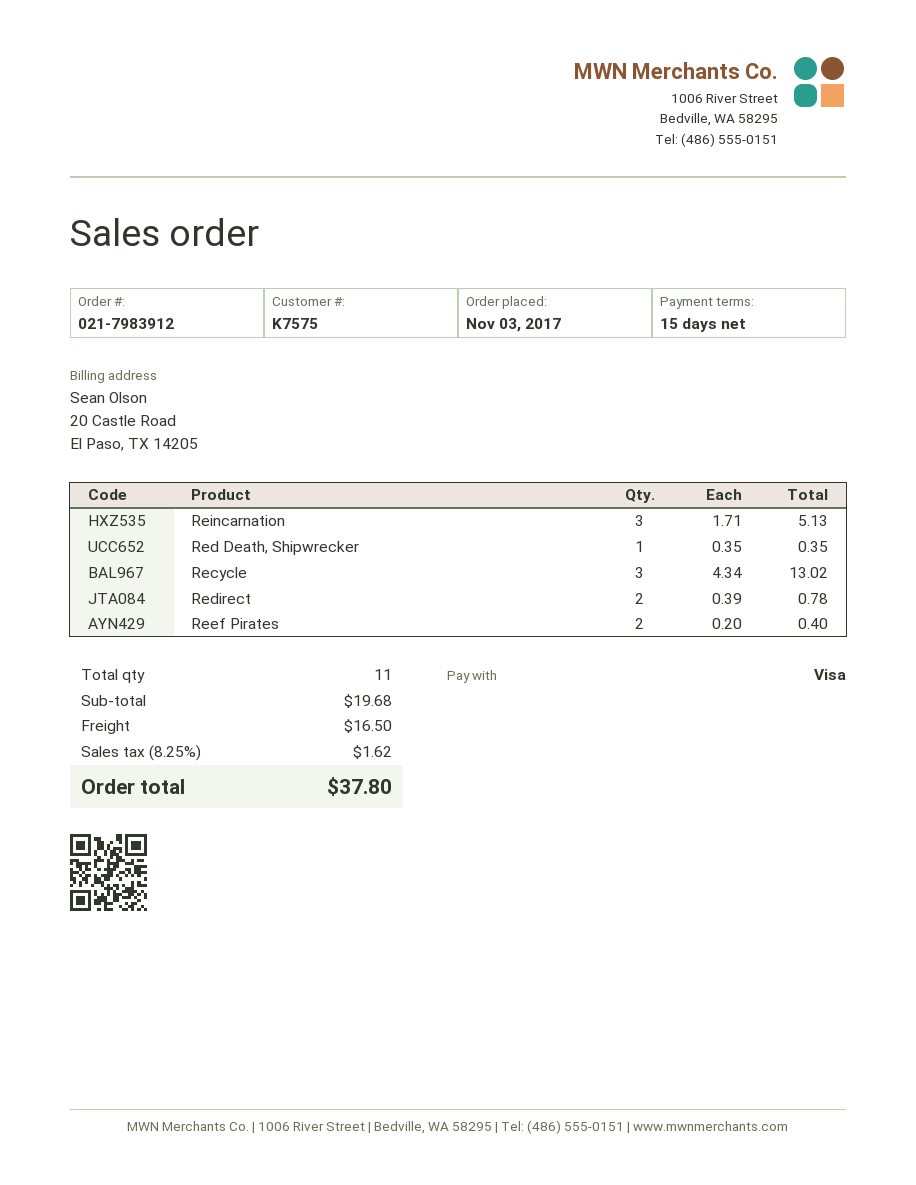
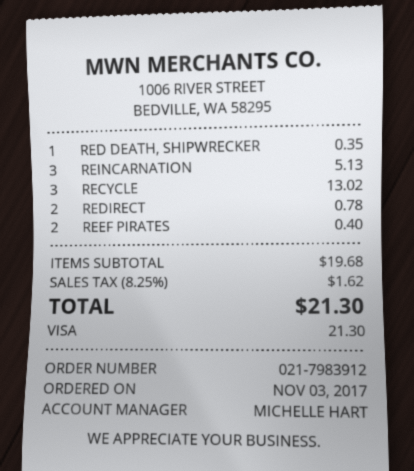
shipping: 16.50 -> none
total: 37.80 -> 21.30

